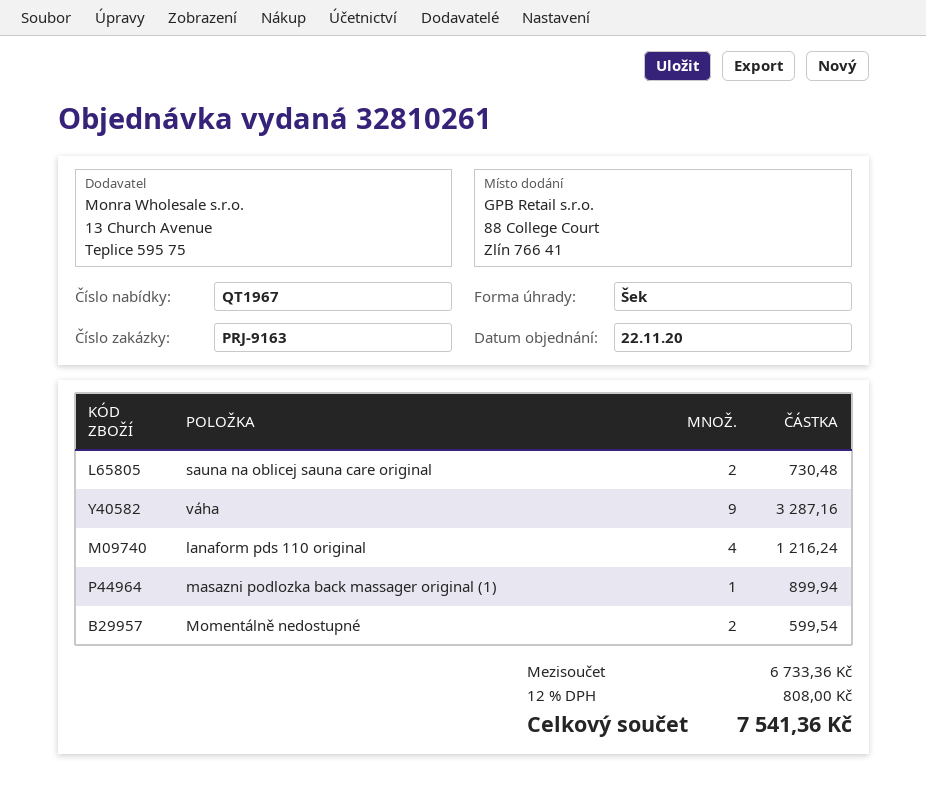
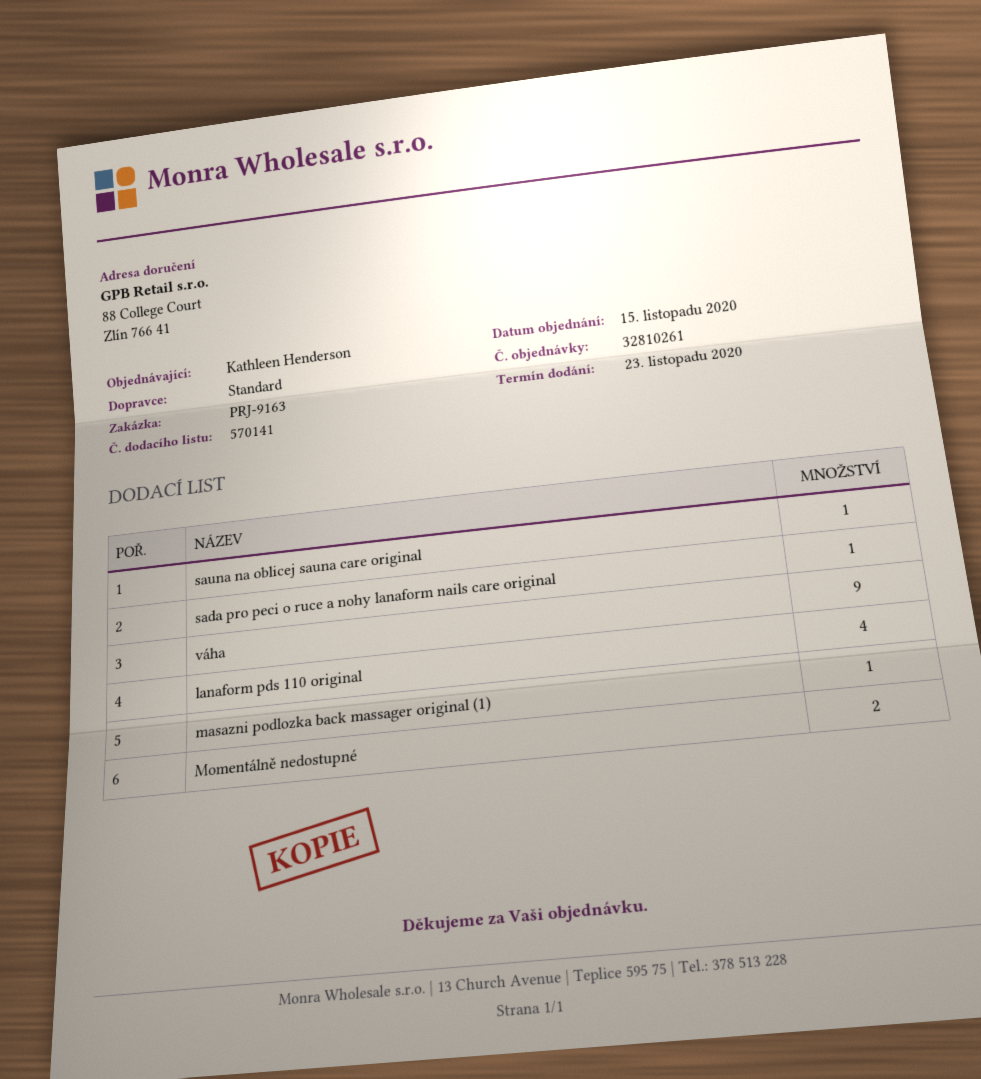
order date: 2020-11-22 -> 2020-11-15
sauna na oblicej sauna care original: 2 -> 1
sada pro peci o ruce a nohy lanaform nails care original: none -> 1

